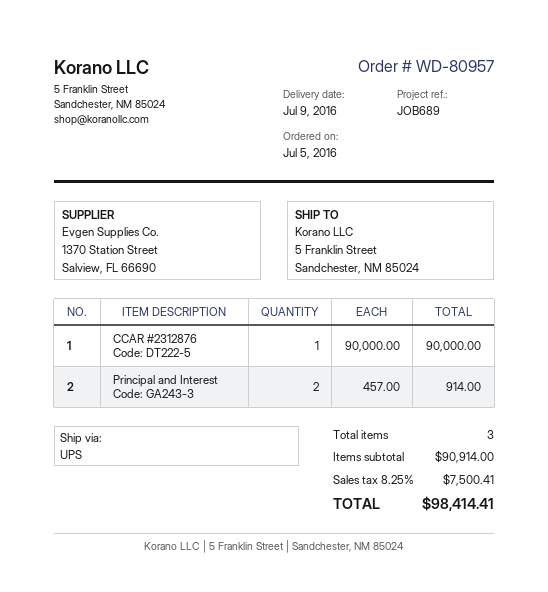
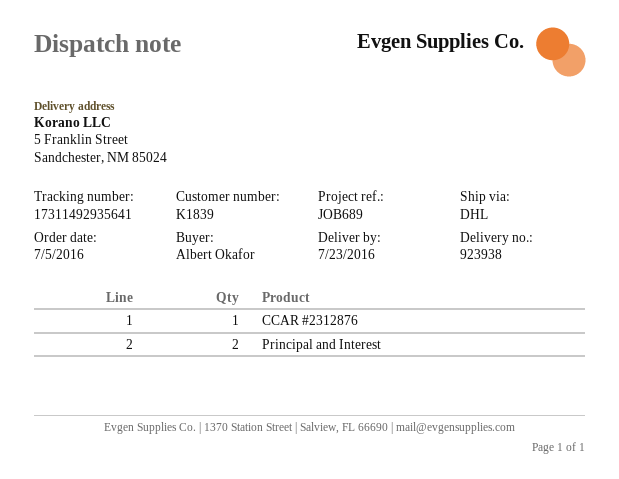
delivery date: 2016-07-09 -> 2016-07-23
shipping method: UPS -> DHL

